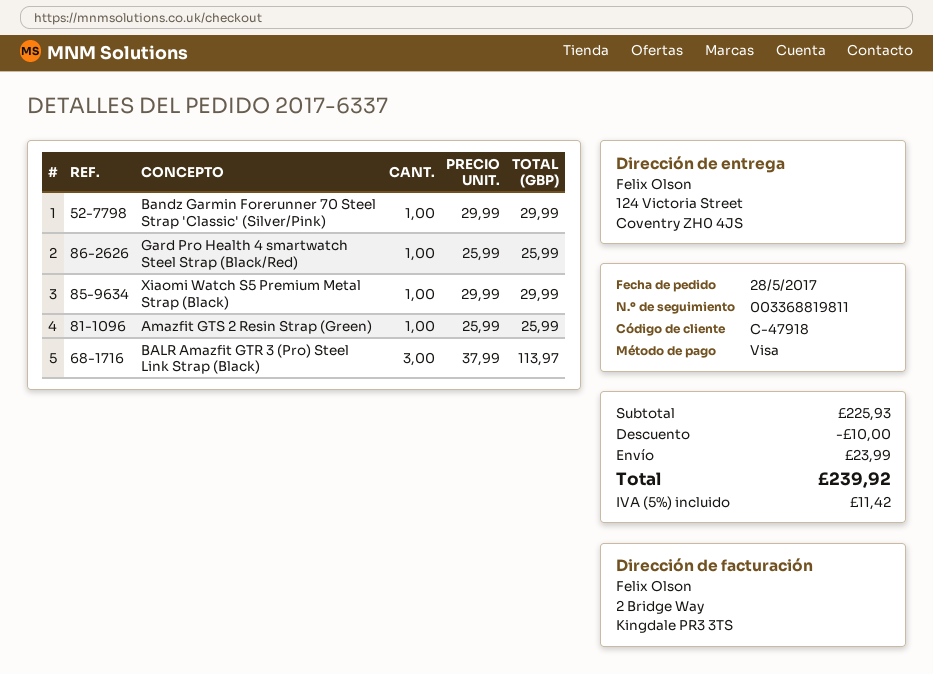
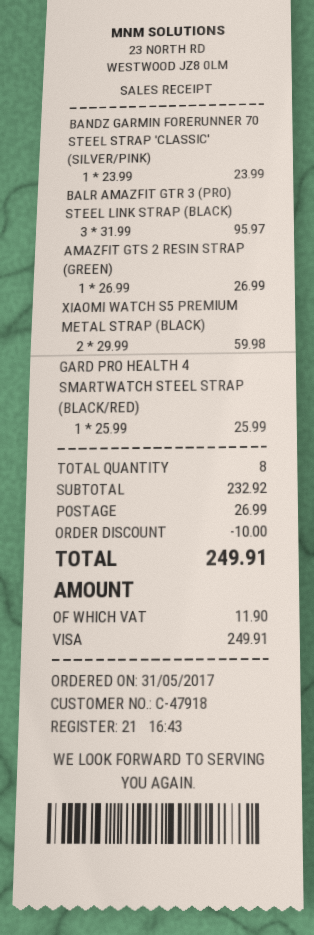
order date: 2017-05-28 -> 2017-05-31
Bandz Garmin Forerunner 70 Steel Strap 'Classic' (Silver/Pink): 1 x 29.99 = 29.99 -> 1 x 23.99 = 23.99
Xiaomi Watch S5 Premium Metal Strap (Black): 1 x 29.99 = 29.99 -> 2 x 29.99 = 59.98
Amazfit GTS 2 Resin Strap (Green): 1 x 25.99 = 25.99 -> 1 x 26.99 = 26.99
BALR Amazfit GTR 3 (Pro) Steel Link Strap (Black): 3 x 37.99 = 113.97 -> 3 x 31.99 = 95.97
subtotal: 225.93 -> 232.92
shipping: 23.99 -> 26.99
tax: 11.42 -> 11.90
total: 239.92 -> 249.91

